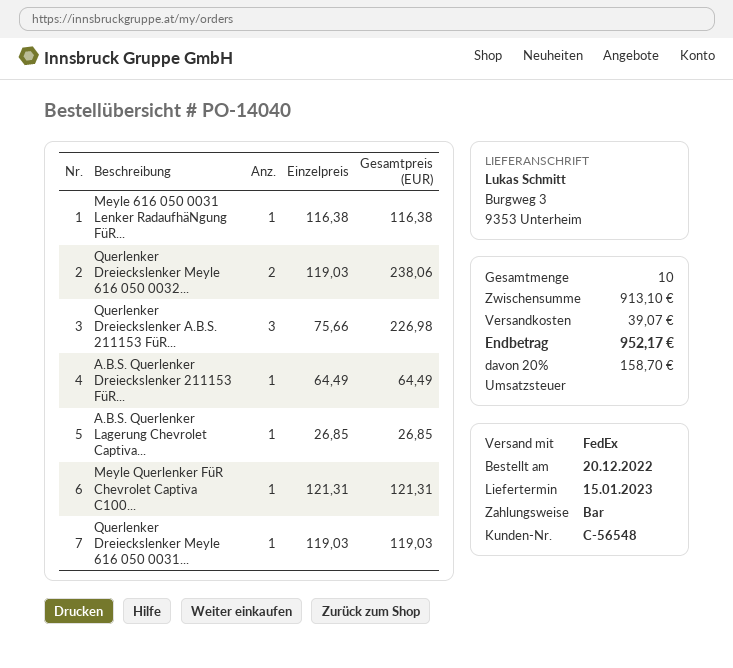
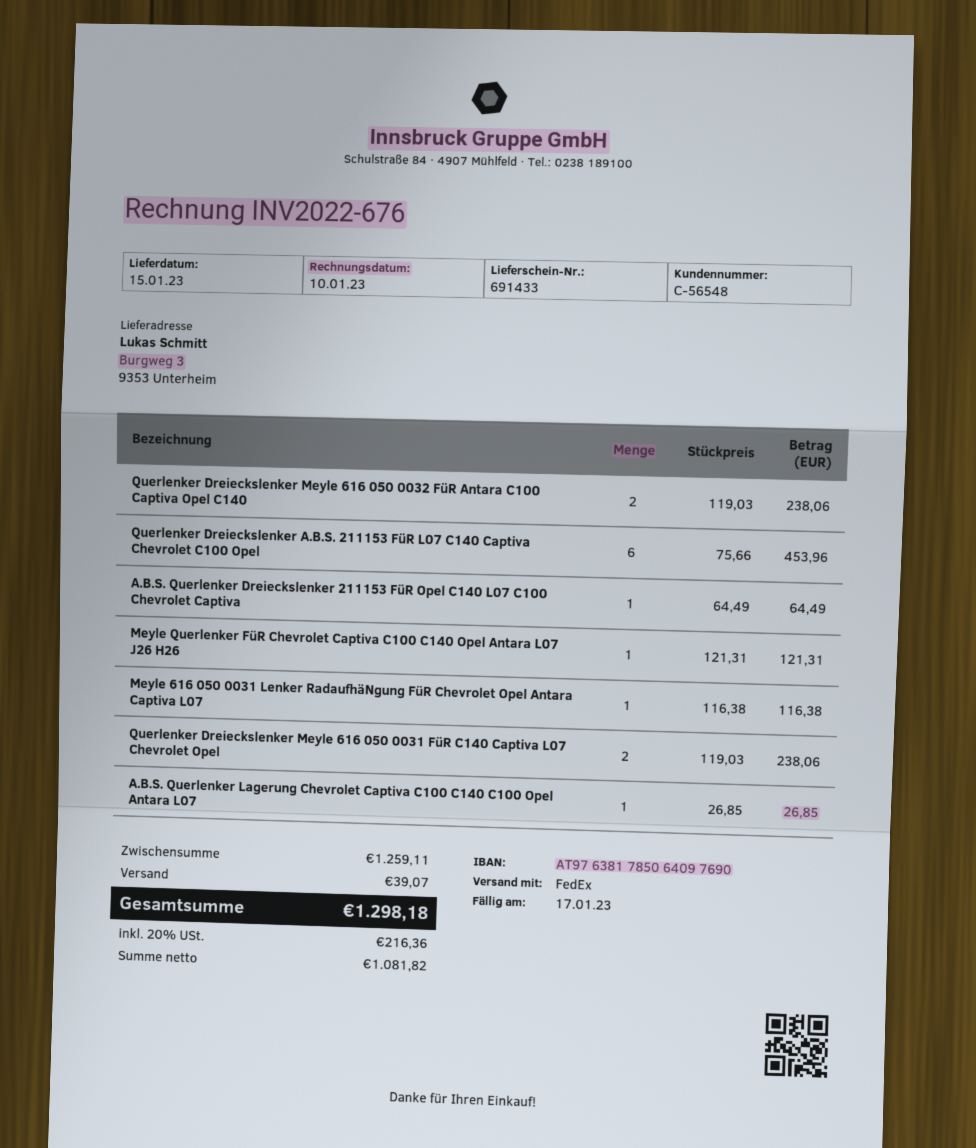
Querlenker Dreieckslenker A.B.S. 211153 FüR...: 3 x 75.66 = 226.98 -> 6 x 75.66 = 453.96
Querlenker Dreieckslenker Meyle 616 050 0031...: 1 x 119.03 = 119.03 -> 2 x 119.03 = 238.06
subtotal: 913.10 -> 1259.11
tax: 20% = 158.70 -> 20% = 216.36
total: 952.17 -> 1298.18

